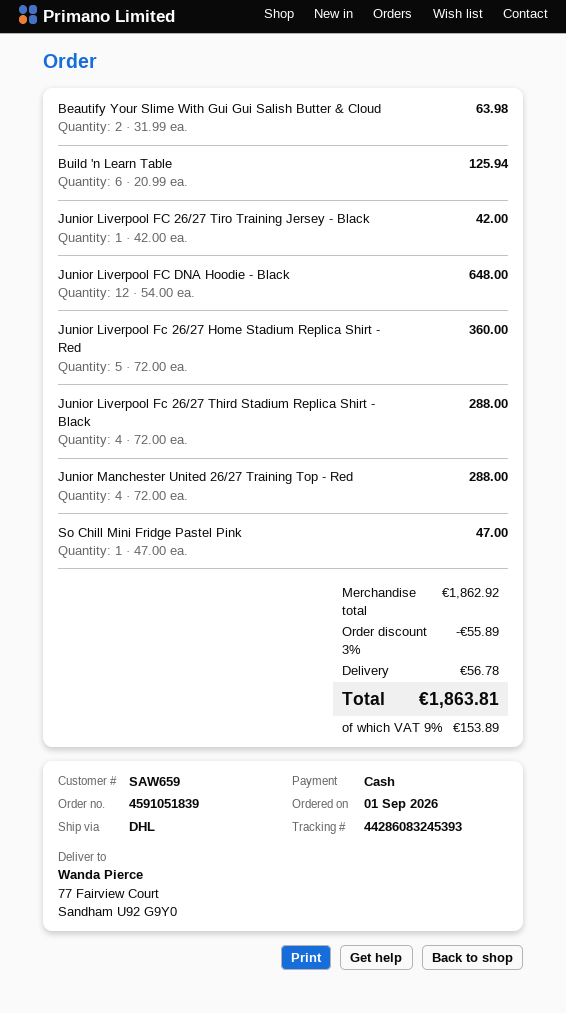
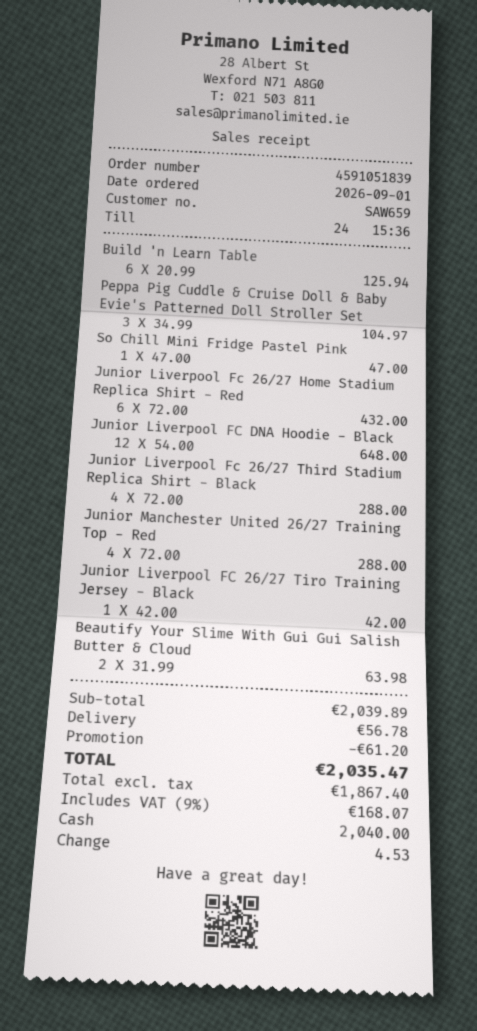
Junior Liverpool Fc 26/27 Home Stadium Replica Shirt - Red: 5 x 72.00 = 360.00 -> 6 x 72.00 = 432.00
Peppa Pig Cuddle & Cruise Doll & Baby Evie's Patterned Doll Stroller Set: none -> 3 x 34.99 = 104.97
subtotal: 1862.92 -> 2039.89
discount: 55.89 -> 61.20
tax: 9% = 153.89 -> 9% = 168.07
total: 1863.81 -> 2035.47

